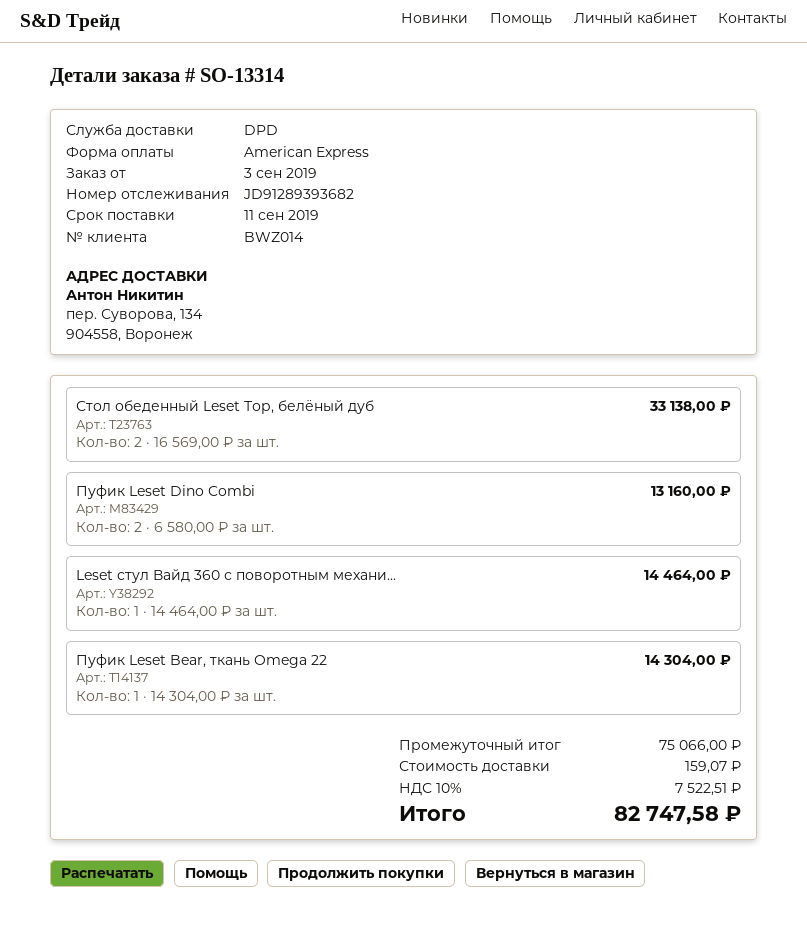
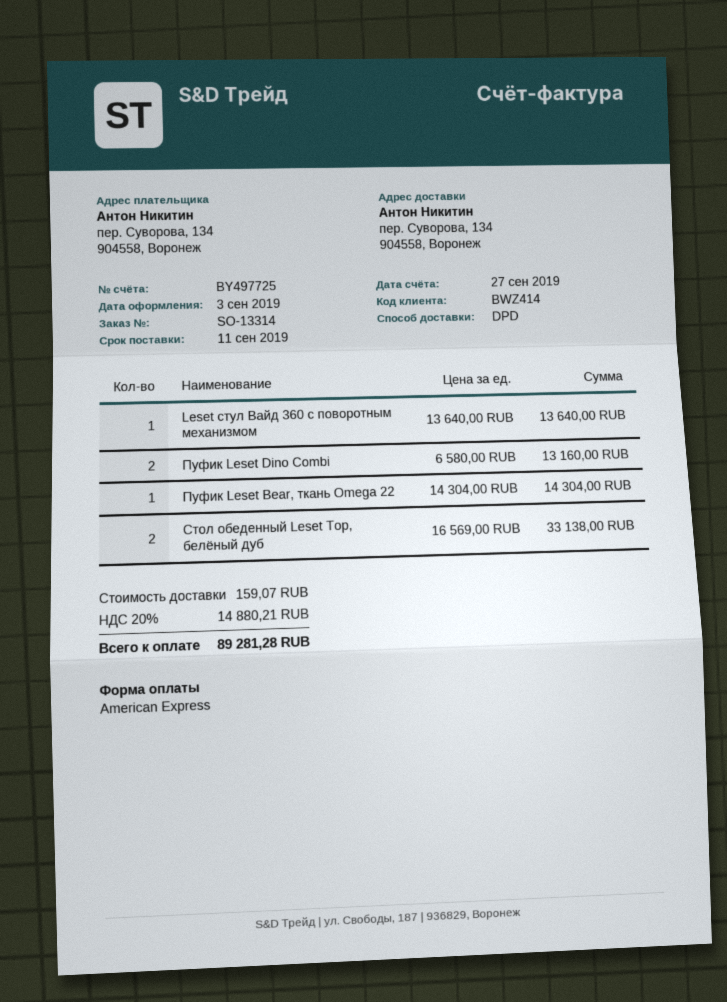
customer number: BWZ014 -> BWZ414
Leset стул Вайд 360 с поворотным механи...: 1 x 14464.00 = 14464.00 -> 1 x 13640.00 = 13640.00
tax: 10% = 7522.51 -> 20% = 14880.21
total: 82747.58 -> 89281.28

